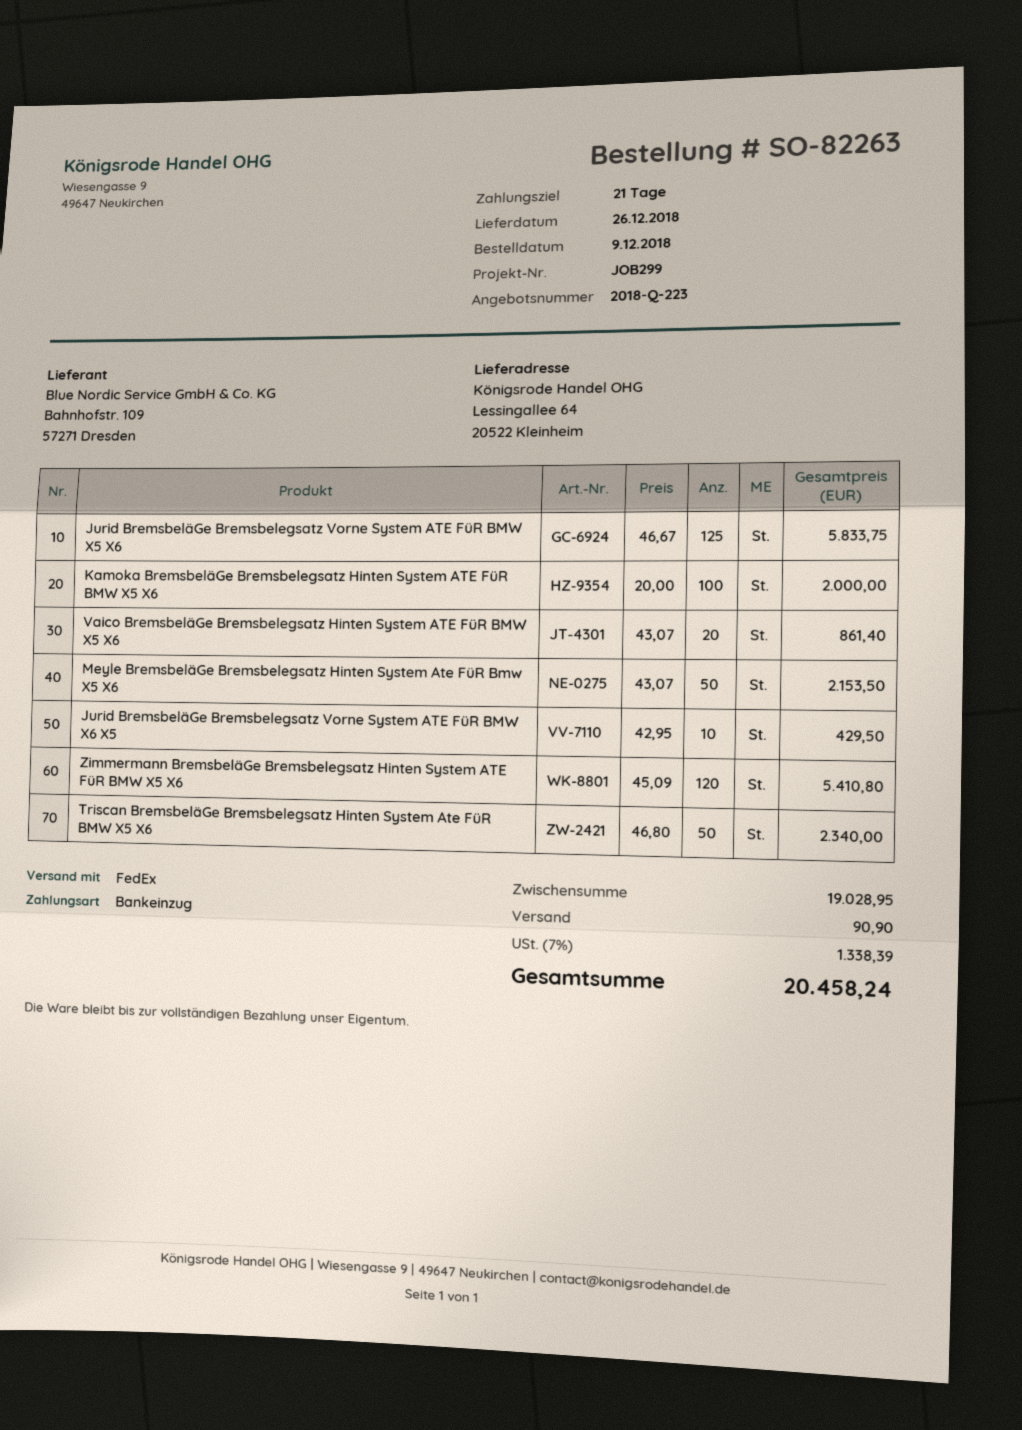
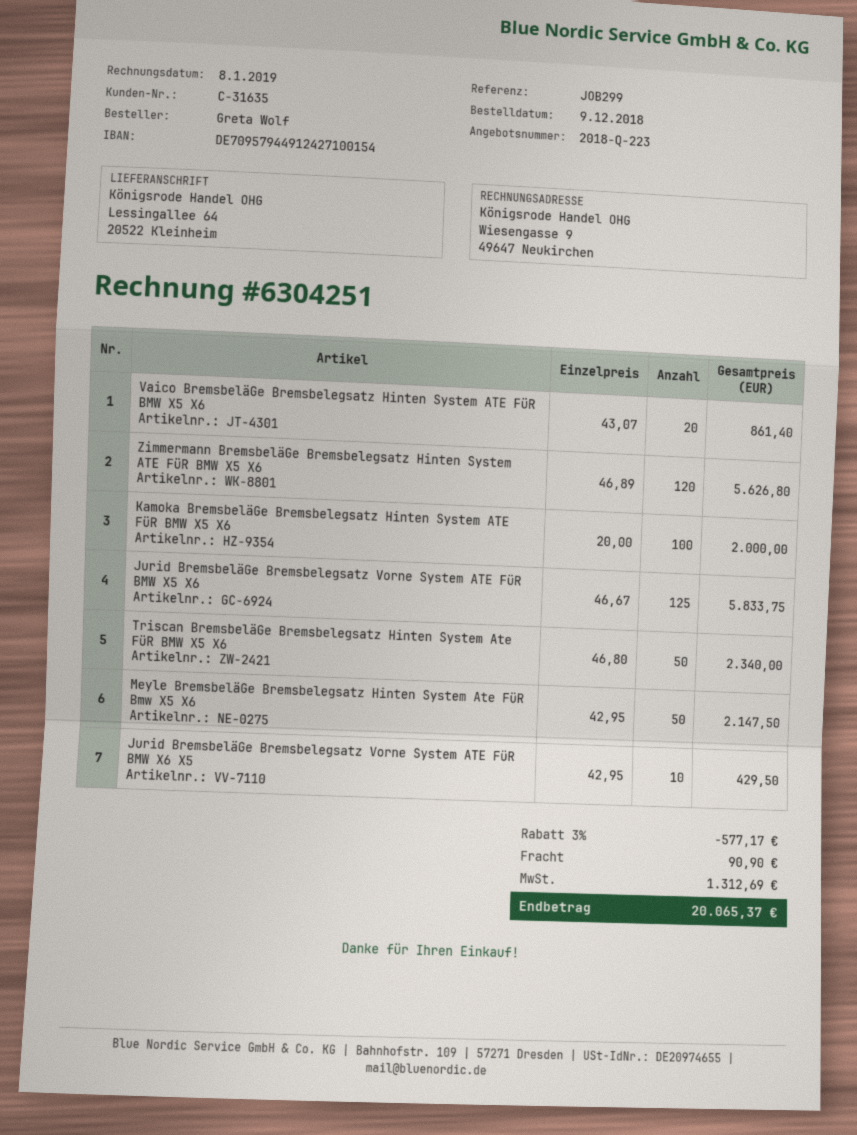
Meyle BremsbeläGe Bremsbelegsatz Hinten System Ate FüR Bmw X5 X6: 50 x 43.07 = 2153.50 -> 50 x 42.95 = 2147.50
Zimmermann BremsbeläGe Bremsbelegsatz Hinten System ATE FüR BMW X5 X6: 120 x 45.09 = 5410.80 -> 120 x 46.89 = 5626.80
discount: none -> 3% = 577.17
tax: 1338.39 -> 1312.69
total: 20458.24 -> 20065.37

